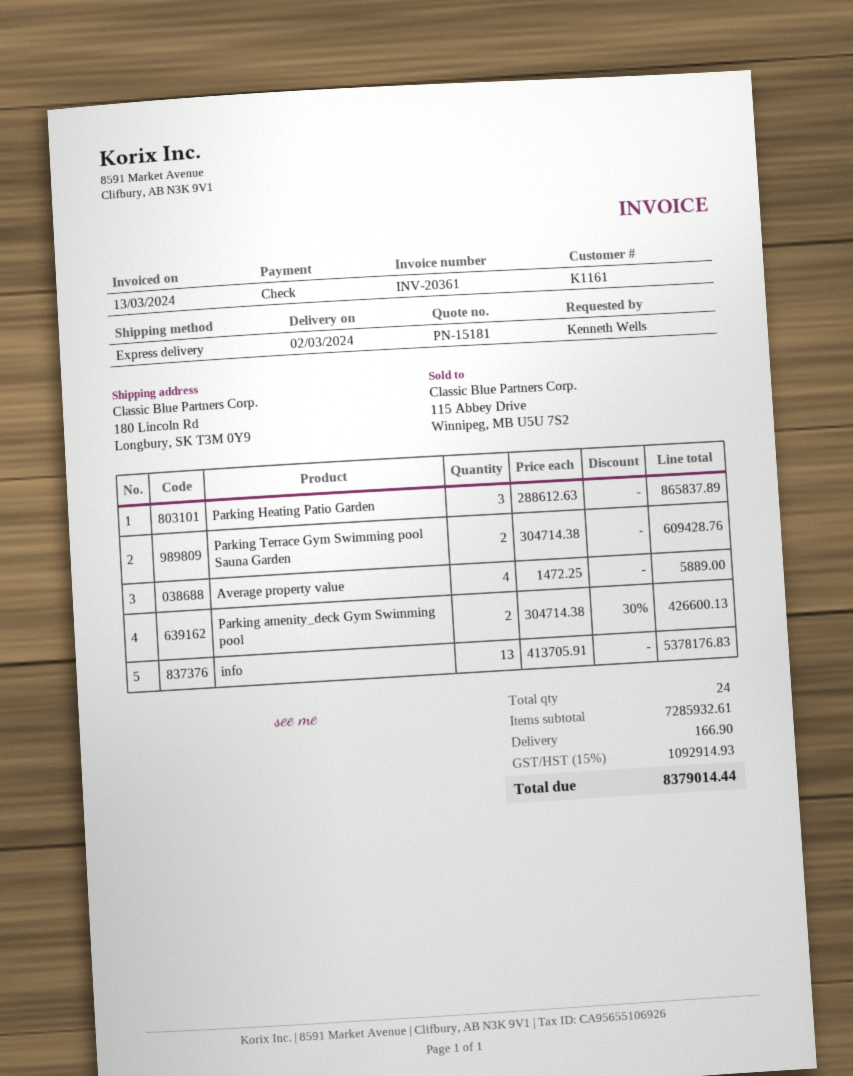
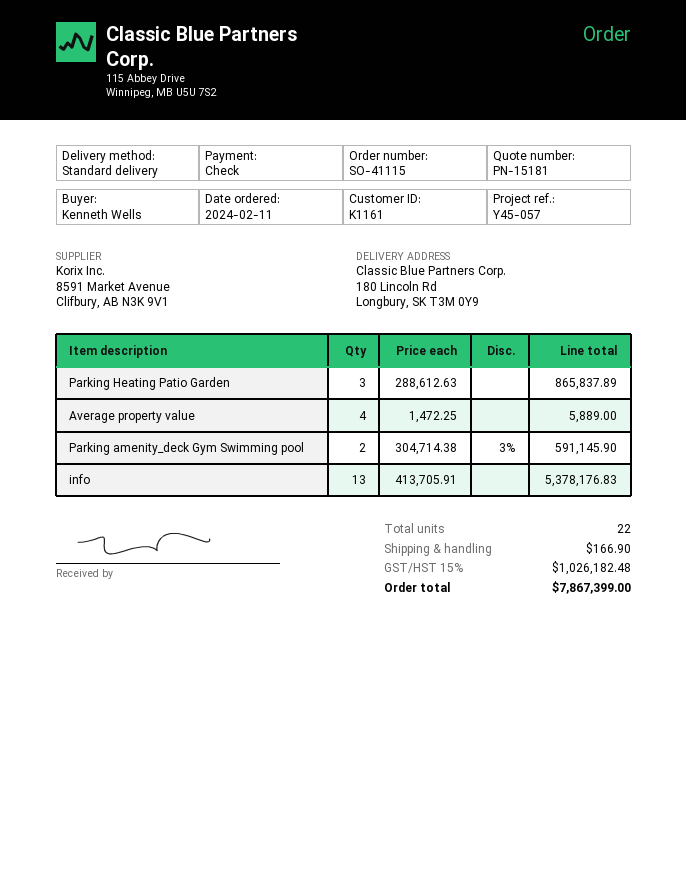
shipping method: express -> standard
Parking Terrace Gym Swimming pool Sauna Garden: 2 x 304714.38 = 609428.76 -> none
Parking amenity_deck Gym Swimming pool: 2 x 304714.38 - 30% = 426600.13 -> 2 x 304714.38 - 3% = 591145.90
total quantity: 24 -> 22
tax: 15% = 1092914.93 -> 15% = 1026182.48
total: 8379014.44 -> 7867399.00

